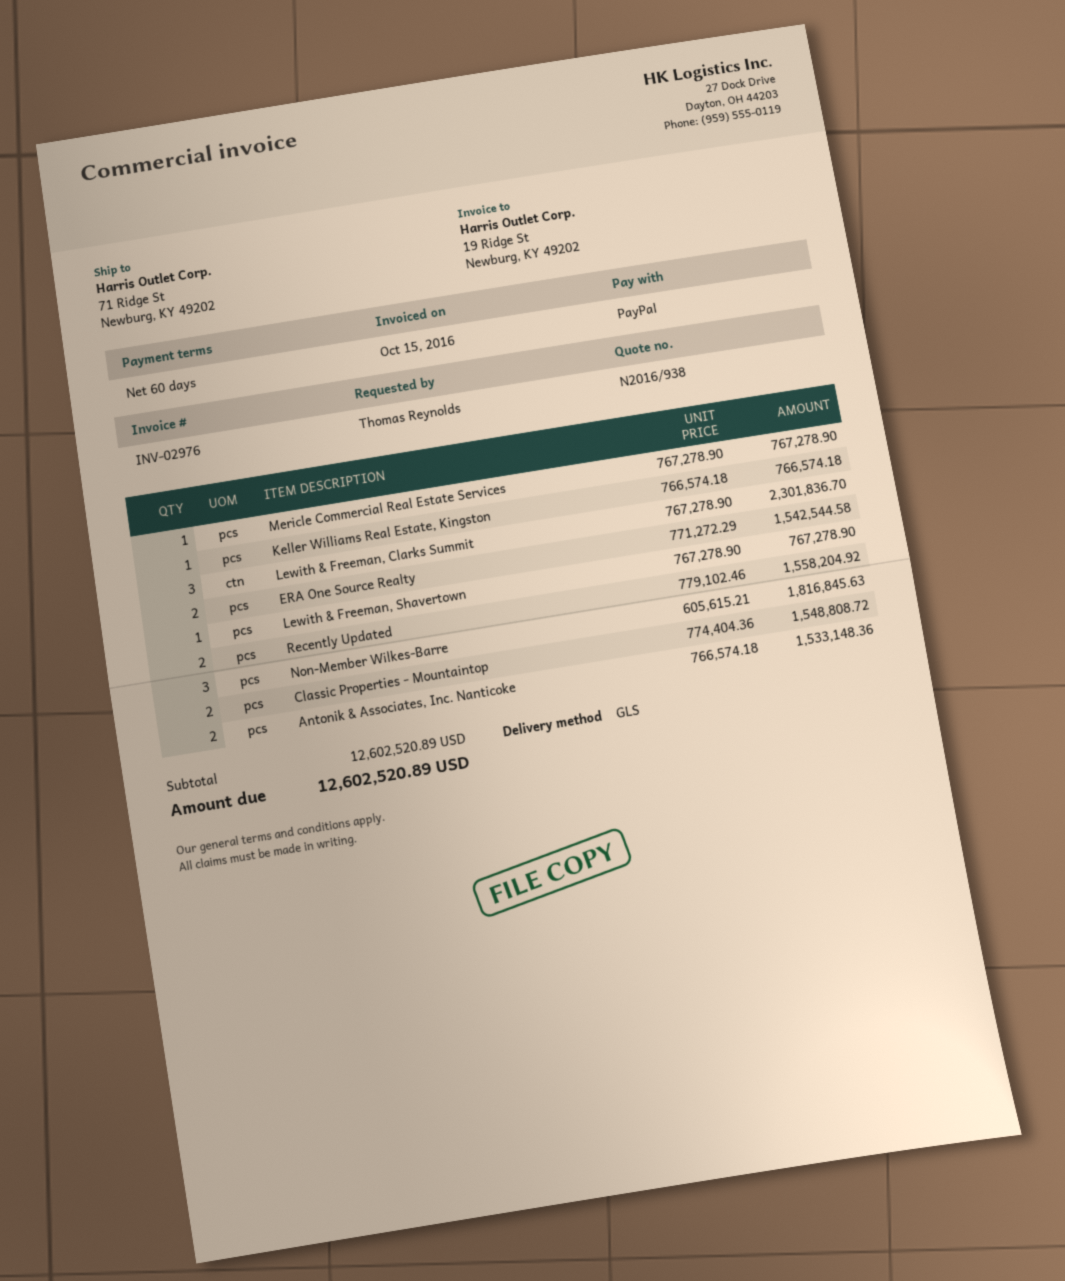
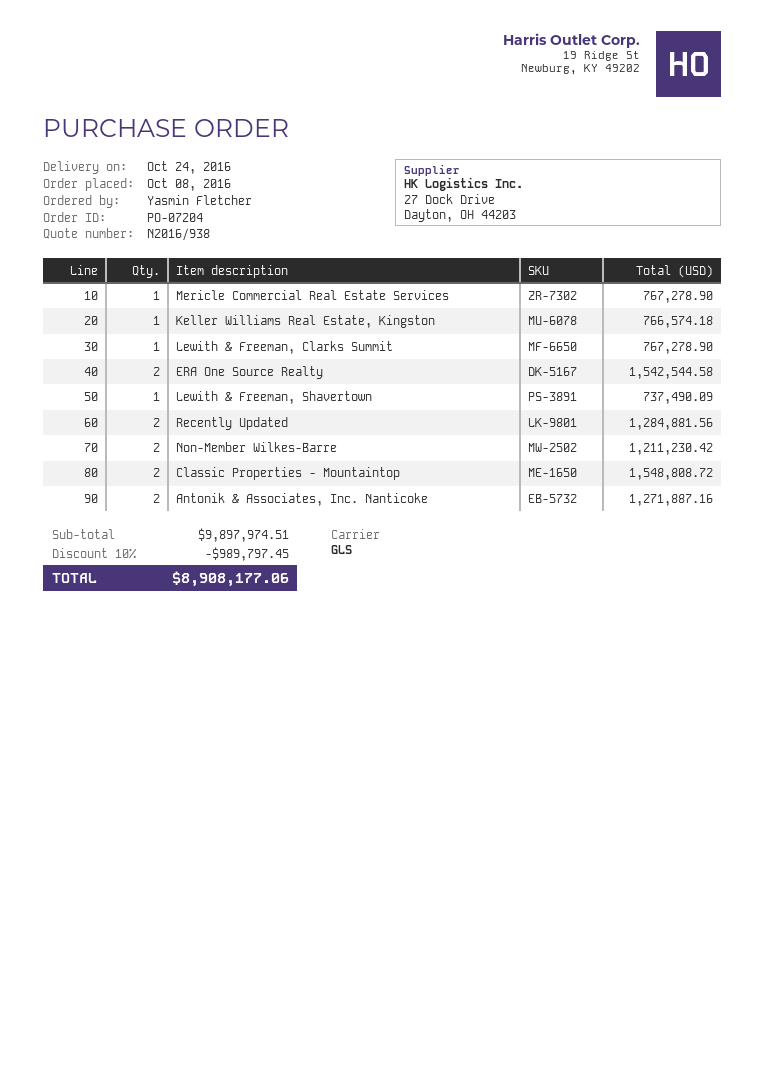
ordered by: Thomas Reynolds -> Yasmin Fletcher
Lewith & Freeman, Clarks Summit: 3 for 2301836.70 -> 1 for 767278.90
Lewith & Freeman, Shavertown: 1 for 767278.90 -> 1 for 737490.09
Recently Updated: 2 for 1558204.92 -> 2 for 1284881.56
Non-Member Wilkes-Barre: 3 for 1816845.63 -> 2 for 1211230.42
Antonik & Associates, Inc. Nanticoke: 2 for 1533148.36 -> 2 for 1271887.16
subtotal: 12602520.89 -> 9897974.51
discount: none -> 10% = 989797.45
total: 12602520.89 -> 8908177.06

